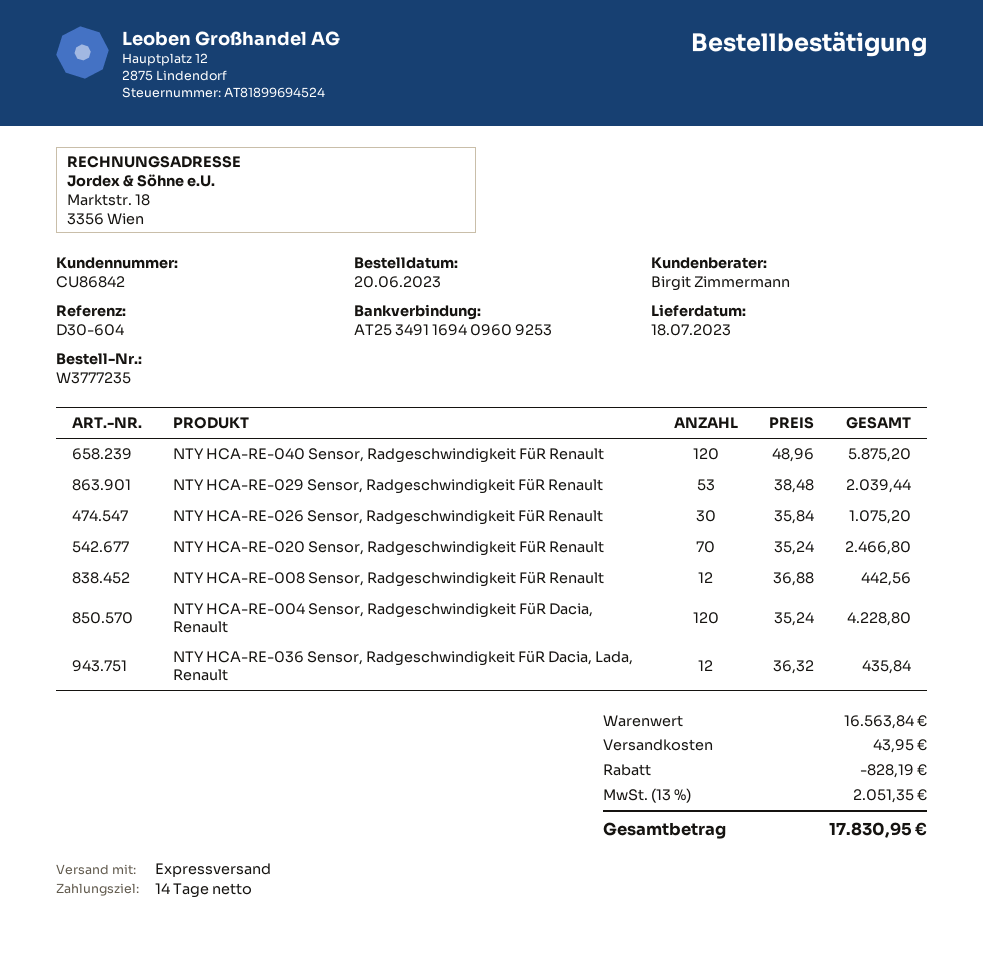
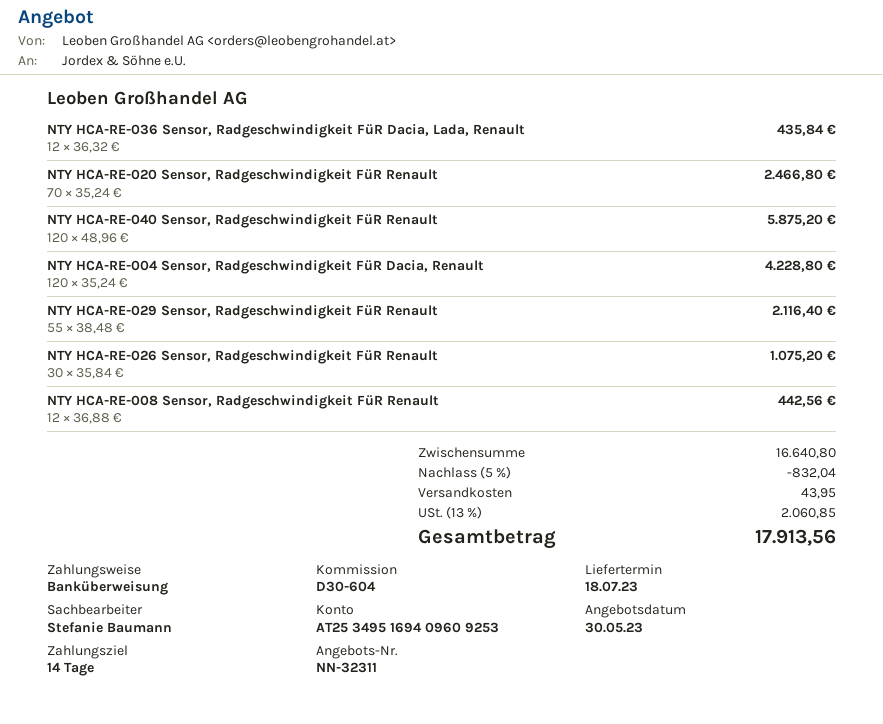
sales rep: Birgit Zimmermann -> Stefanie Baumann
bank account: AT253491169409609253 -> AT253495169409609253
NTY HCA-RE-029 Sensor, Radgeschwindigkeit FüR Renault: 53 x 38.48 = 2039.44 -> 55 x 38.48 = 2116.40
subtotal: 16563.84 -> 16640.80
discount: 828.19 -> 832.04
tax: 13% = 2051.35 -> 13% = 2060.85
total: 17830.95 -> 17913.56

